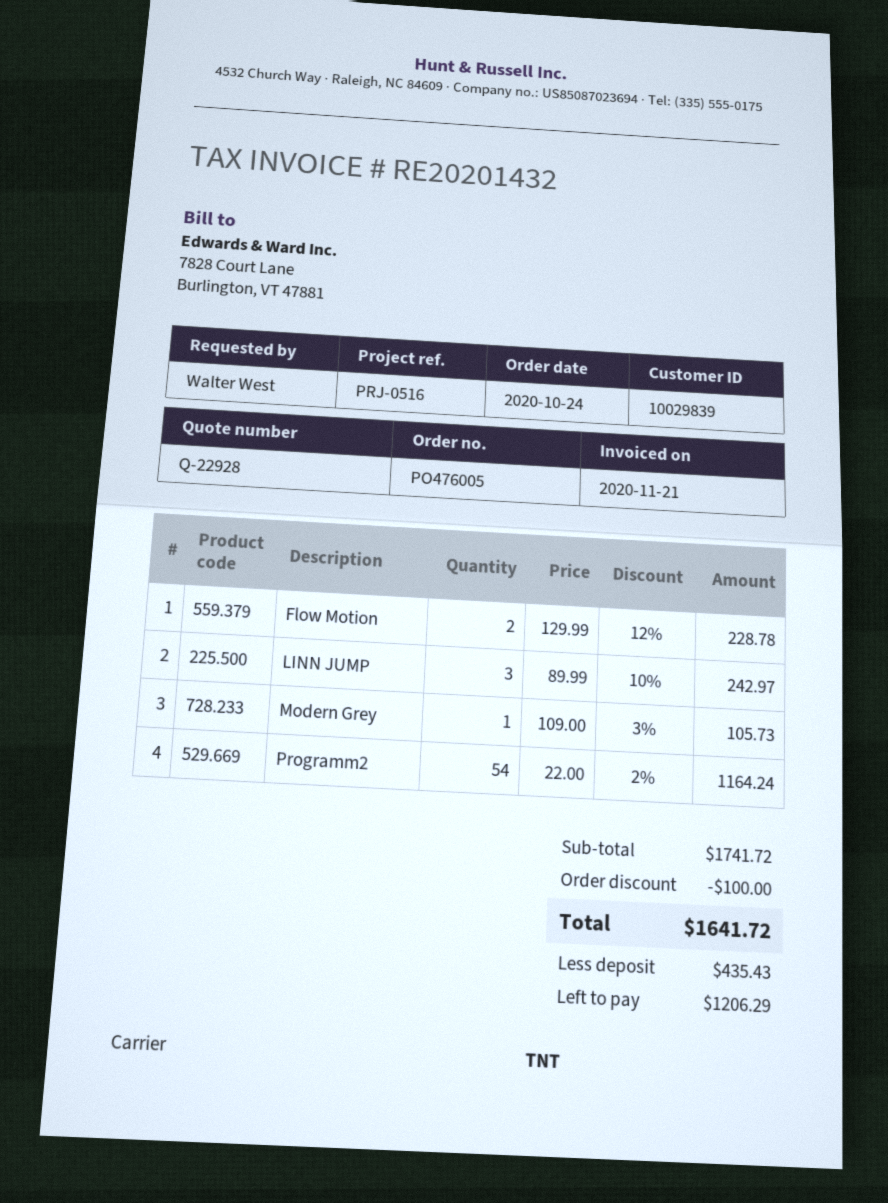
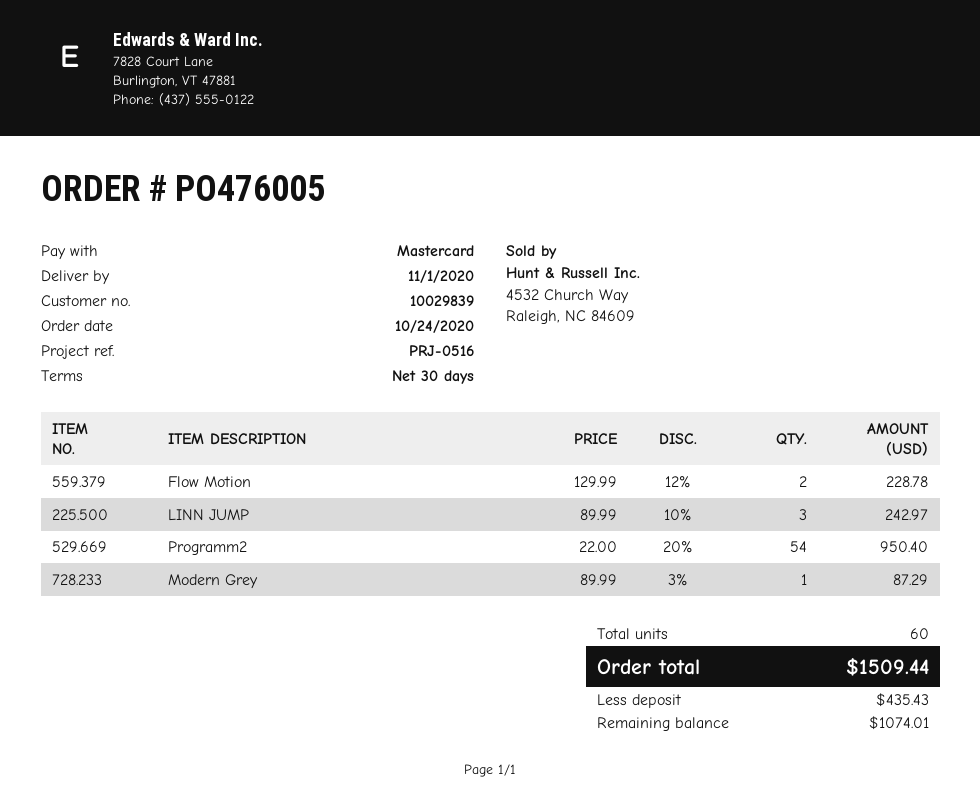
Modern Grey: 1 x 109.00 - 3% = 105.73 -> 1 x 89.99 - 3% = 87.29
Programm2: 54 x 22.00 - 2% = 1164.24 -> 54 x 22.00 - 20% = 950.40
discount: 100.00 -> none
total: 1641.72 -> 1509.44
balance: 1206.29 -> 1074.01

